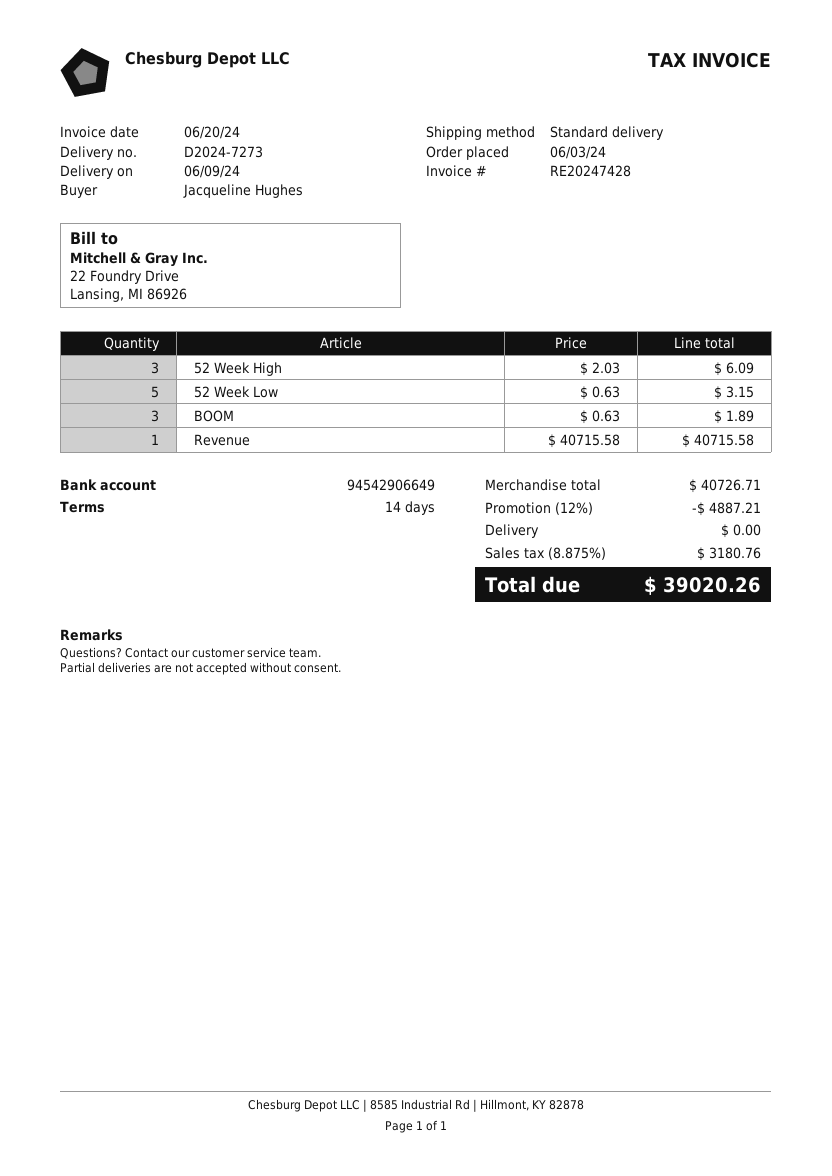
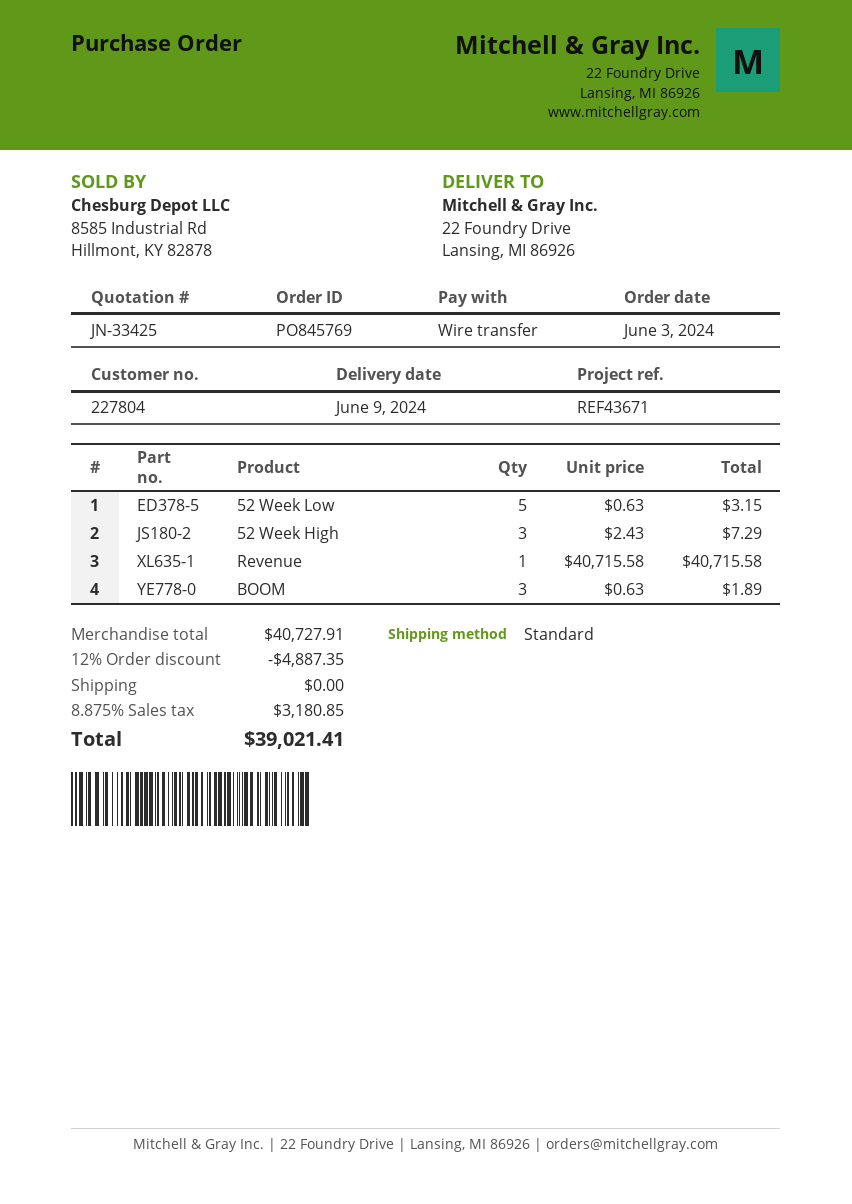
52 Week High: 3 x 2.03 = 6.09 -> 3 x 2.43 = 7.29
subtotal: 40726.71 -> 40727.91
discount: 12% = 4887.21 -> 12% = 4887.35
tax: 8.875% = 3180.76 -> 8.875% = 3180.85
total: 39020.26 -> 39021.41

